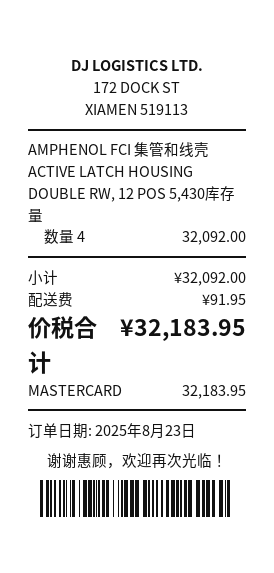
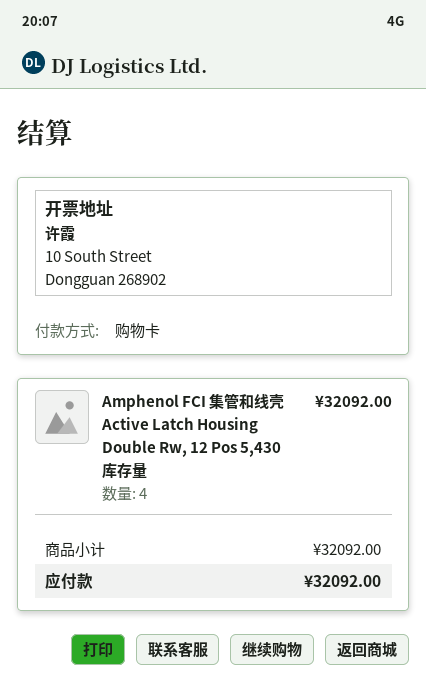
payment method: Mastercard -> gift card
shipping: 91.95 -> none
total: 32183.95 -> 32092.00

